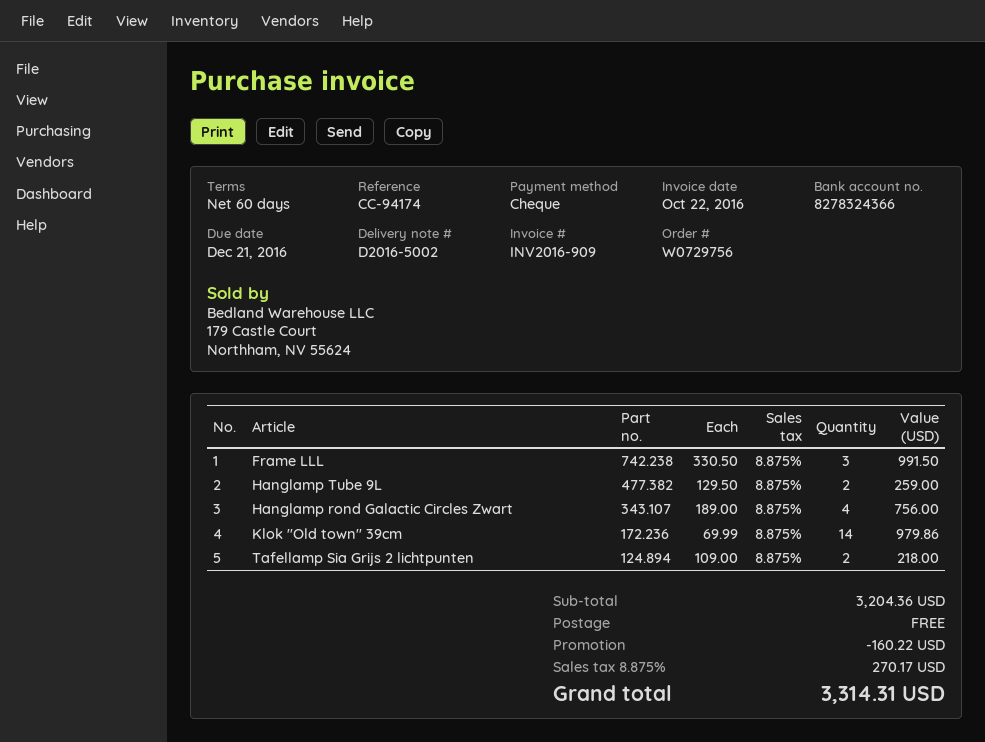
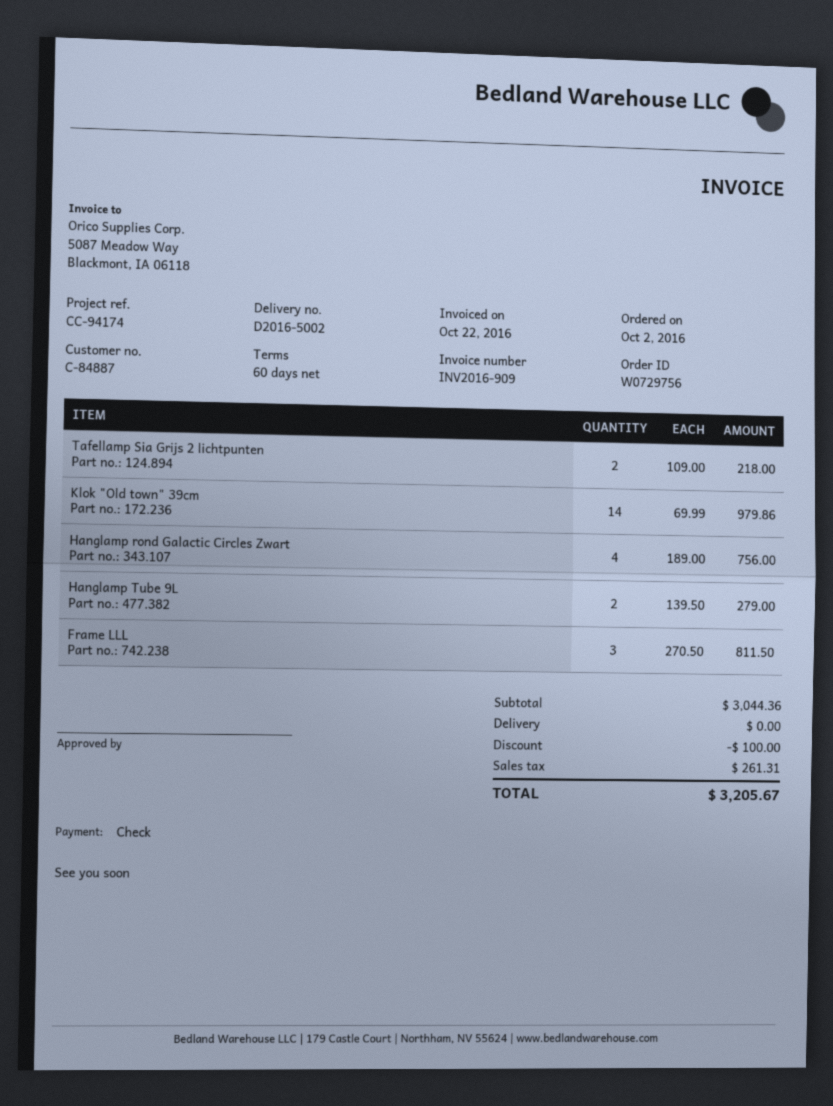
Frame LLL: 3 x 330.50 = 991.50 -> 3 x 270.50 = 811.50
Hanglamp Tube 9L: 2 x 129.50 = 259.00 -> 2 x 139.50 = 279.00
subtotal: 3204.36 -> 3044.36
discount: 160.22 -> 100.00
tax: 270.17 -> 261.31
total: 3314.31 -> 3205.67

